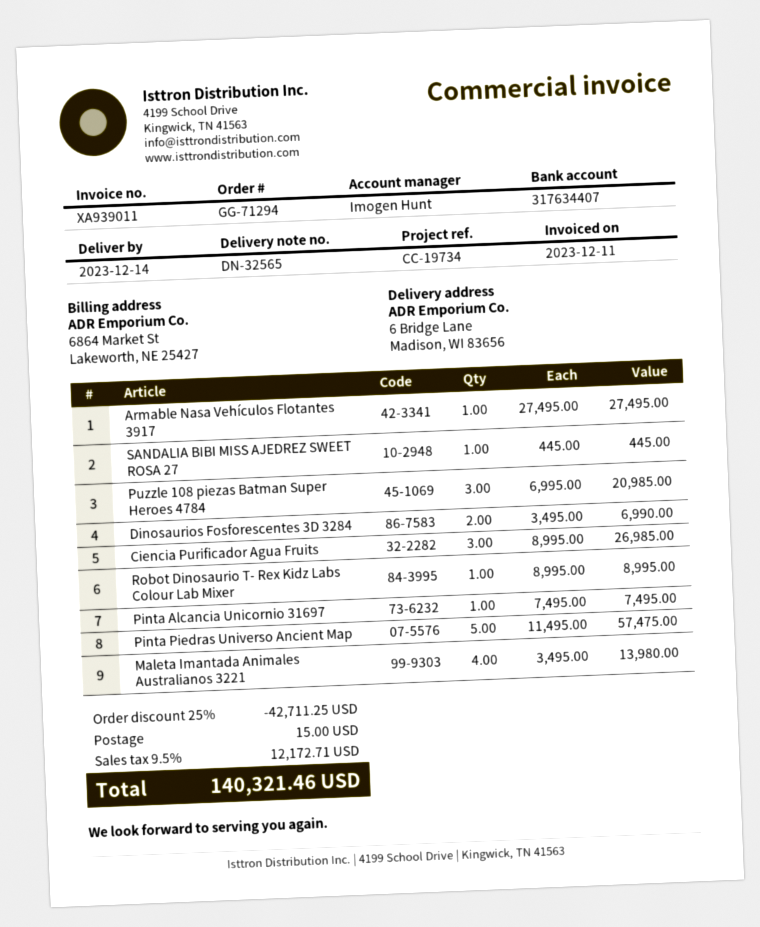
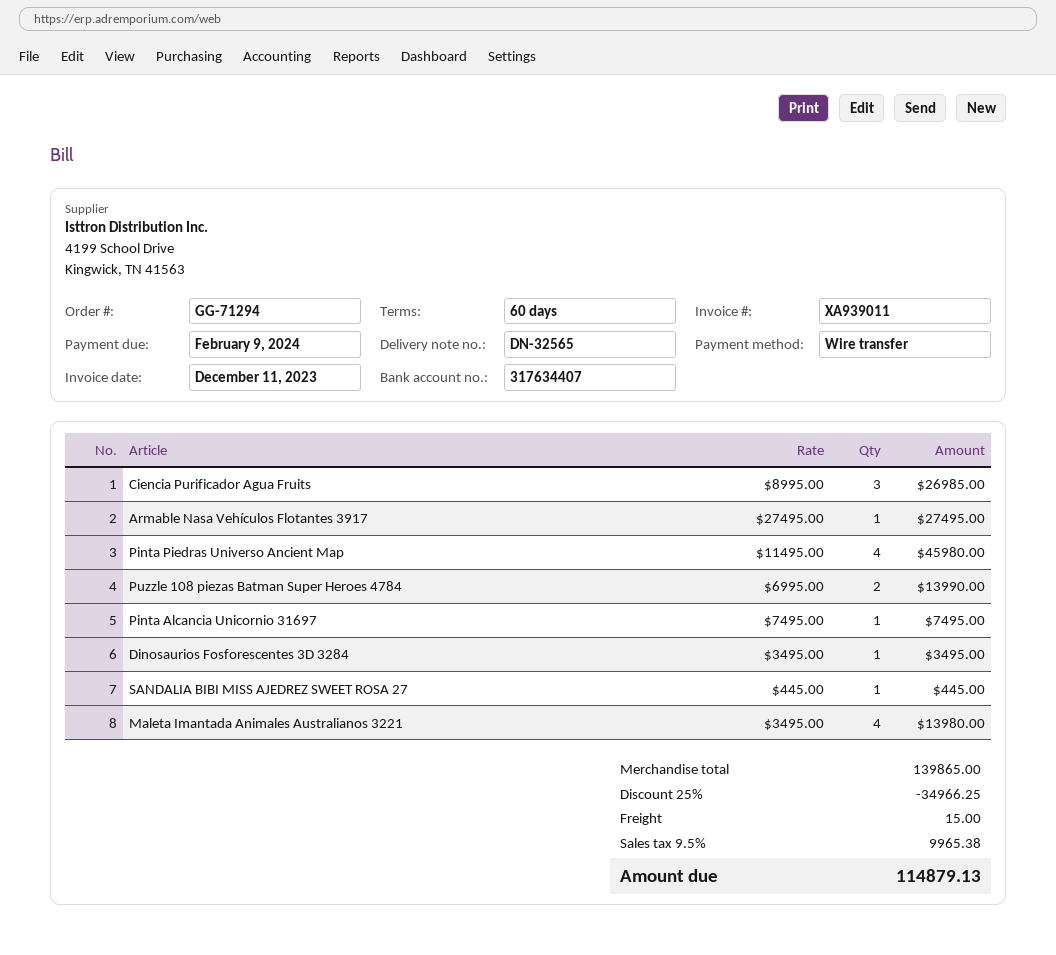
Puzzle 108 piezas Batman Super Heroes 4784: 3 x 6995.00 = 20985.00 -> 2 x 6995.00 = 13990.00
Dinosaurios Fosforescentes 3D 3284: 2 x 3495.00 = 6990.00 -> 1 x 3495.00 = 3495.00
Robot Dinosaurio T- Rex Kidz Labs Colour Lab Mixer: 1 x 8995.00 = 8995.00 -> none
Pinta Piedras Universo Ancient Map: 5 x 11495.00 = 57475.00 -> 4 x 11495.00 = 45980.00
discount: 25% = 42711.25 -> 25% = 34966.25
tax: 9.5% = 12172.71 -> 9.5% = 9965.38
total: 140321.46 -> 114879.13

